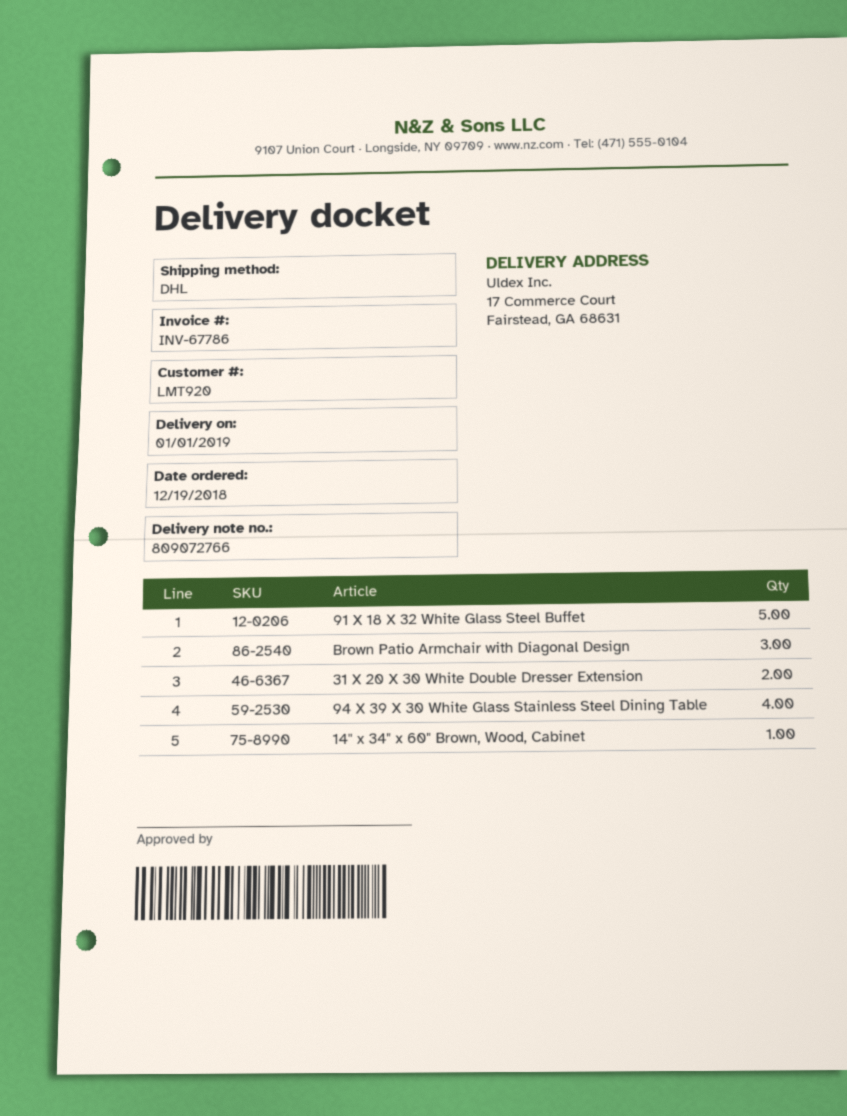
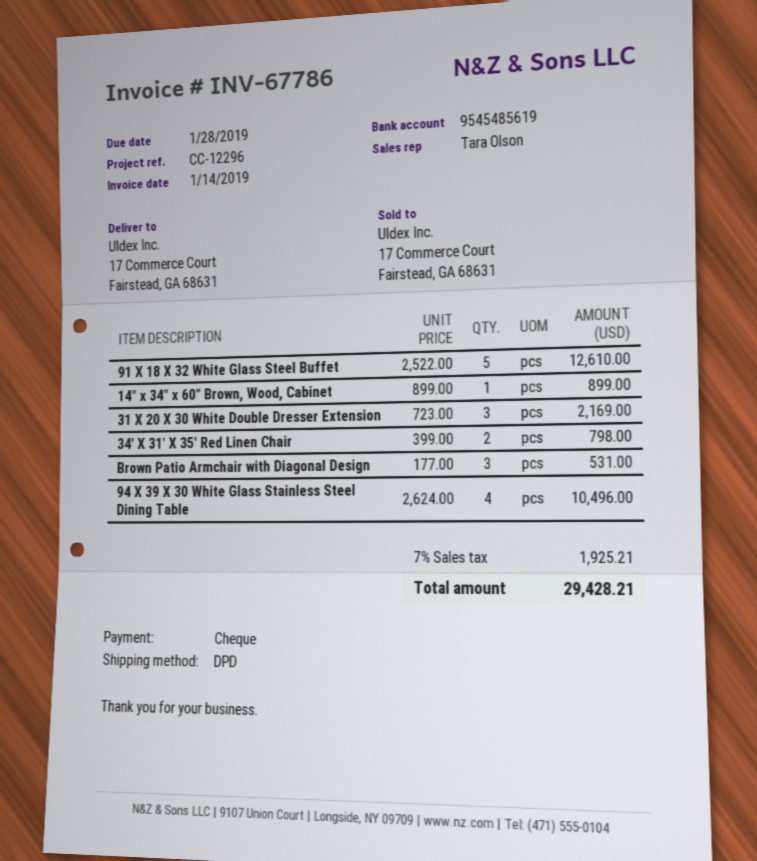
shipping method: DHL -> DPD
31 X 20 X 30 White Double Dresser Extension: 2 -> 3
34' X 31' X 35' Red Linen Chair: none -> 2

